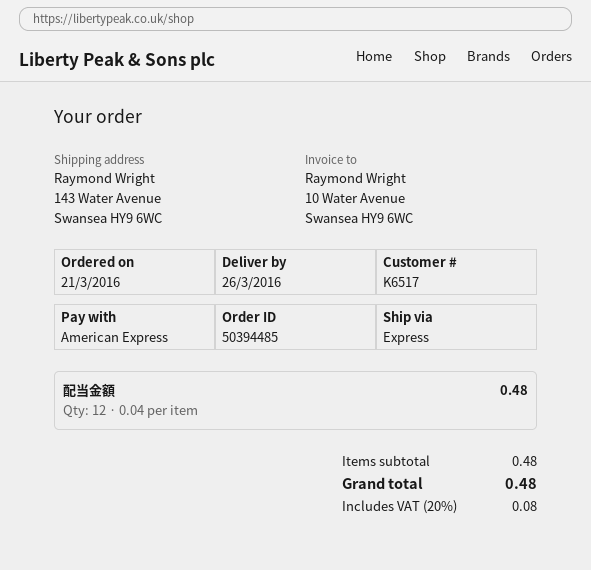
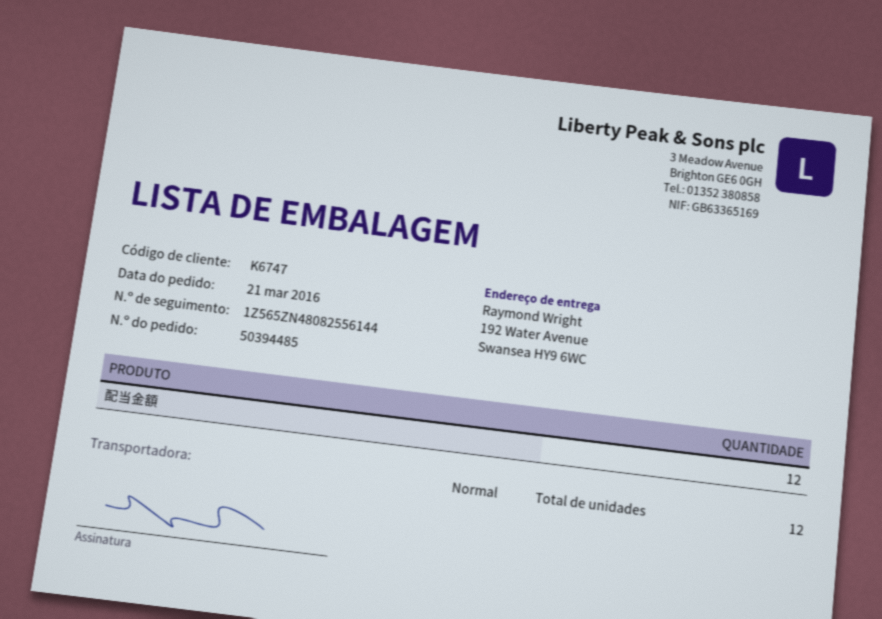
customer number: K6517 -> K6747
shipping method: express -> standard
ship to: 143 Water Avenue, Swansea HY9 6WC -> 192 Water Avenue, Swansea HY9 6WC

